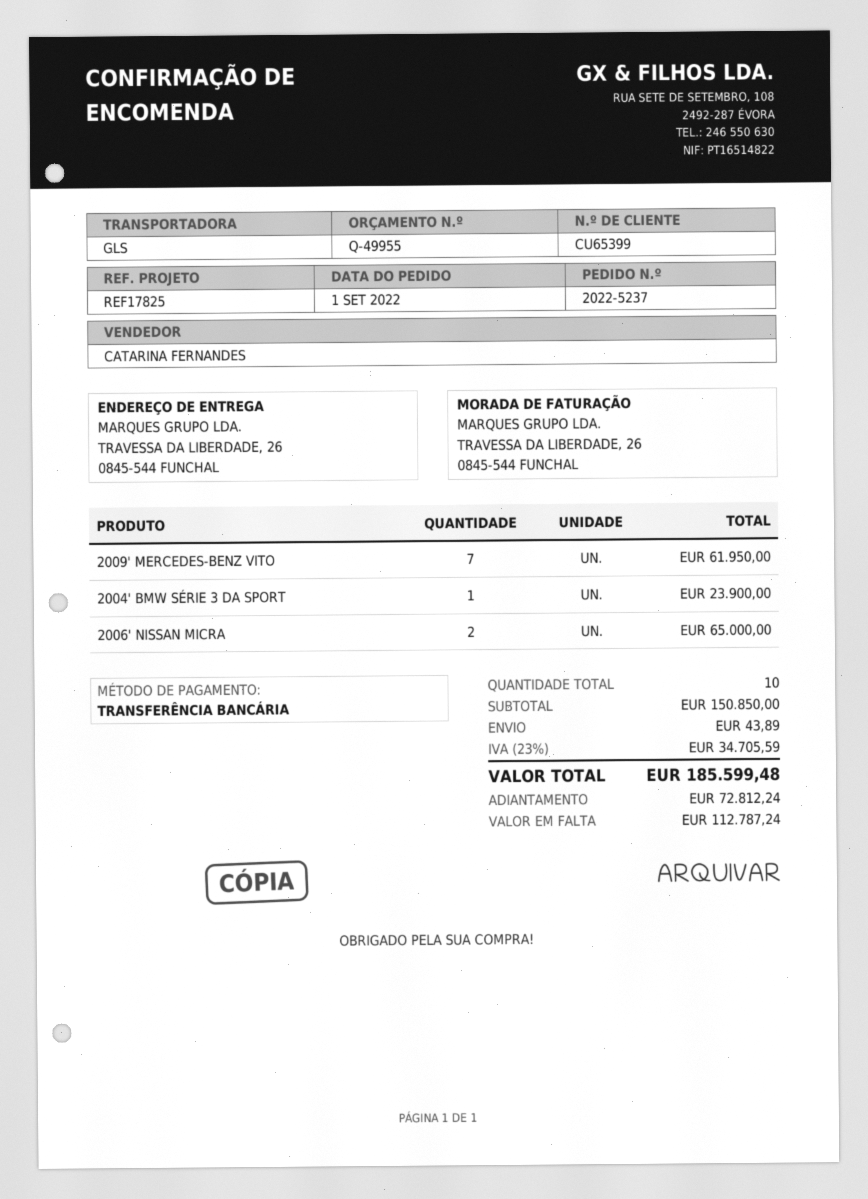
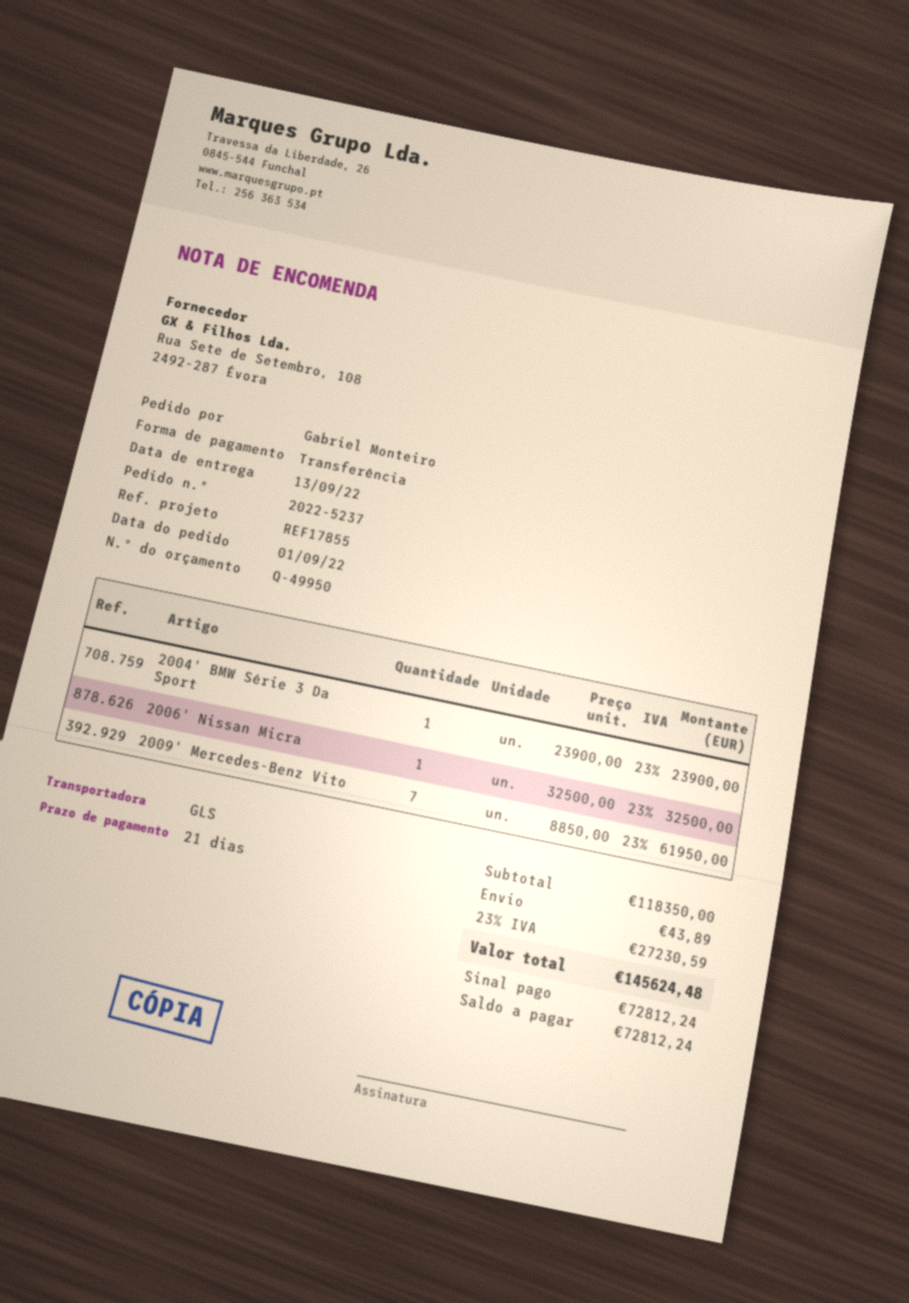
quote number: Q-49955 -> Q-49950
reference: REF17825 -> REF17855
2006' NISSAN MICRA: 2 for 65000.00 -> 1 for 32500.00
subtotal: 150850.00 -> 118350.00
tax: 23% = 34705.59 -> 23% = 27230.59
total: 185599.48 -> 145624.48
balance: 112787.24 -> 72812.24

